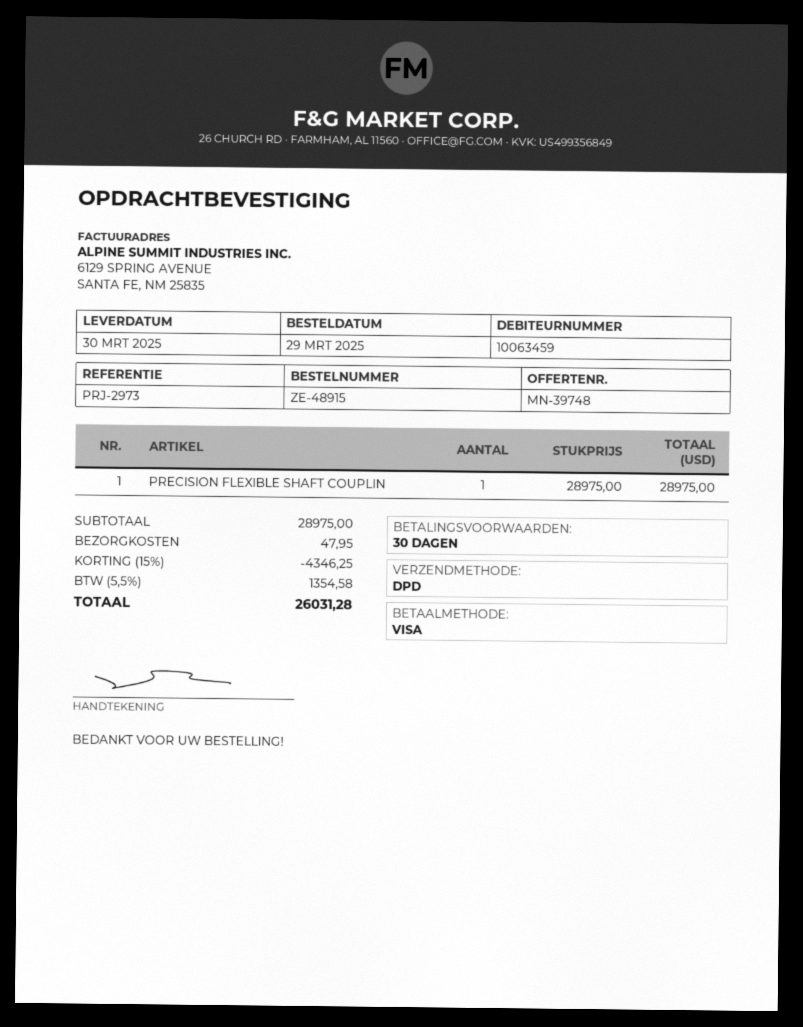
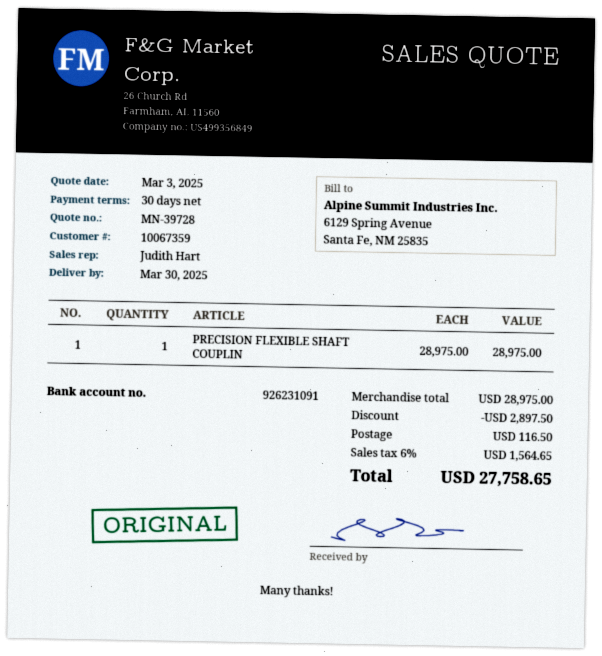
quote number: MN-39748 -> MN-39728
customer number: 10063459 -> 10067359
discount: 4346.25 -> 2897.50
shipping: 47.95 -> 116.50
tax: 5.5% = 1354.58 -> 6% = 1564.65
total: 26031.28 -> 27758.65

